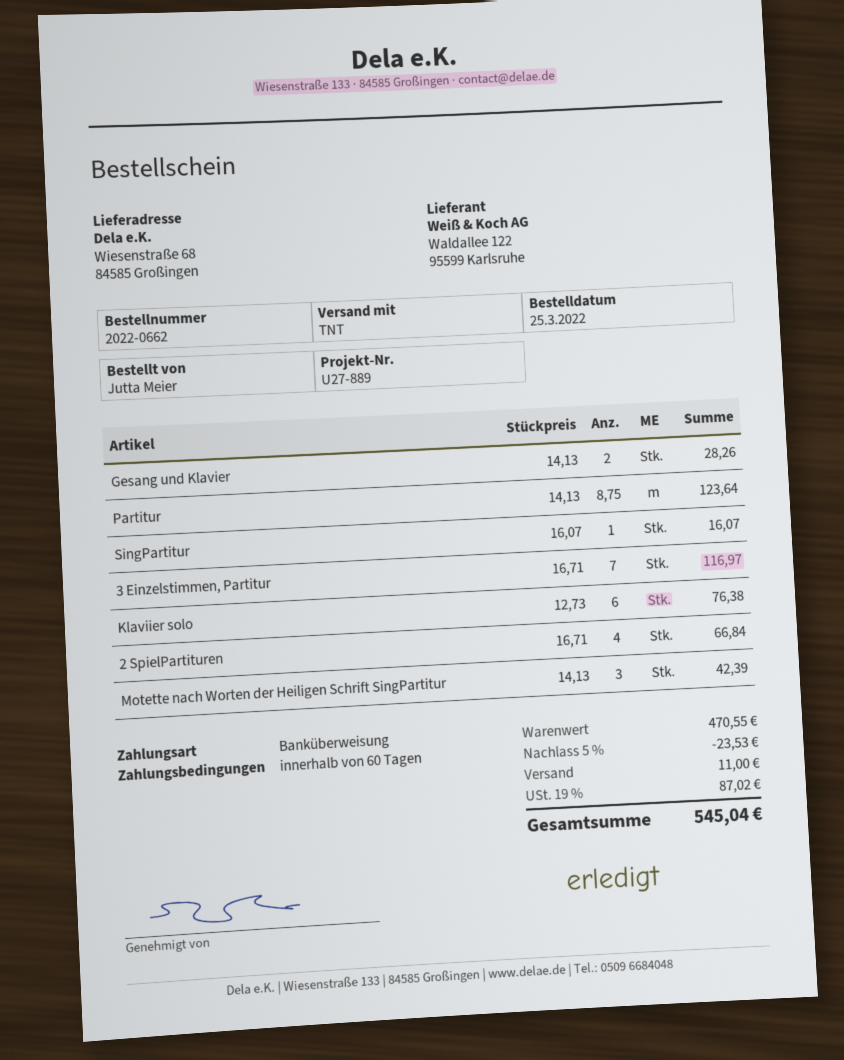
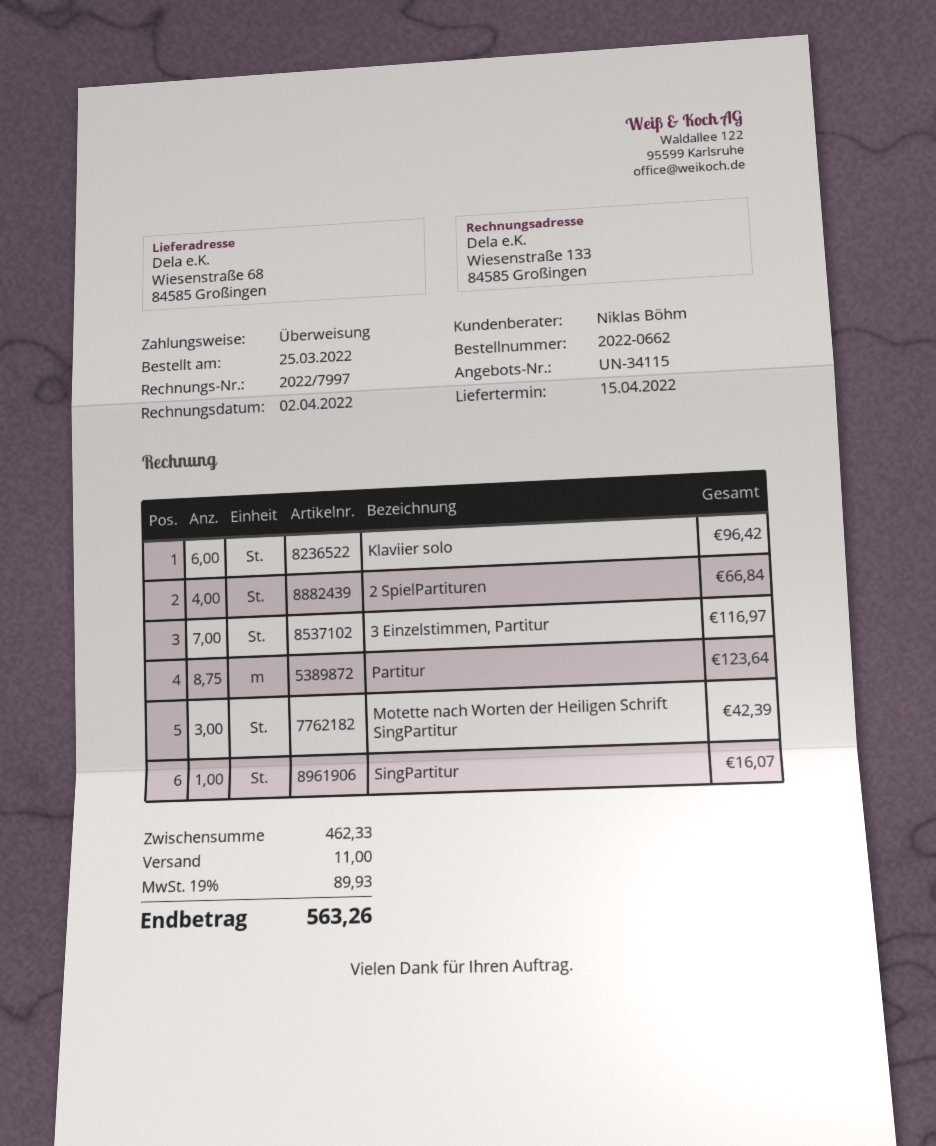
Gesang und Klavier: 2 for 28.26 -> none
Klaviier solo: 6 for 76.38 -> 6 for 96.42
subtotal: 470.55 -> 462.33
discount: 5% = 23.53 -> none
tax: 19% = 87.02 -> 19% = 89.93
total: 545.04 -> 563.26

